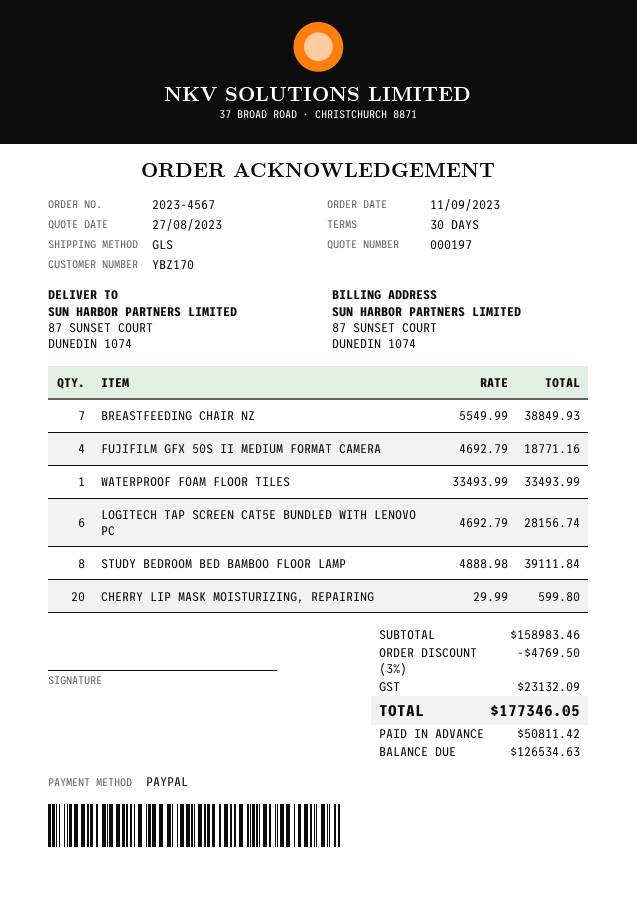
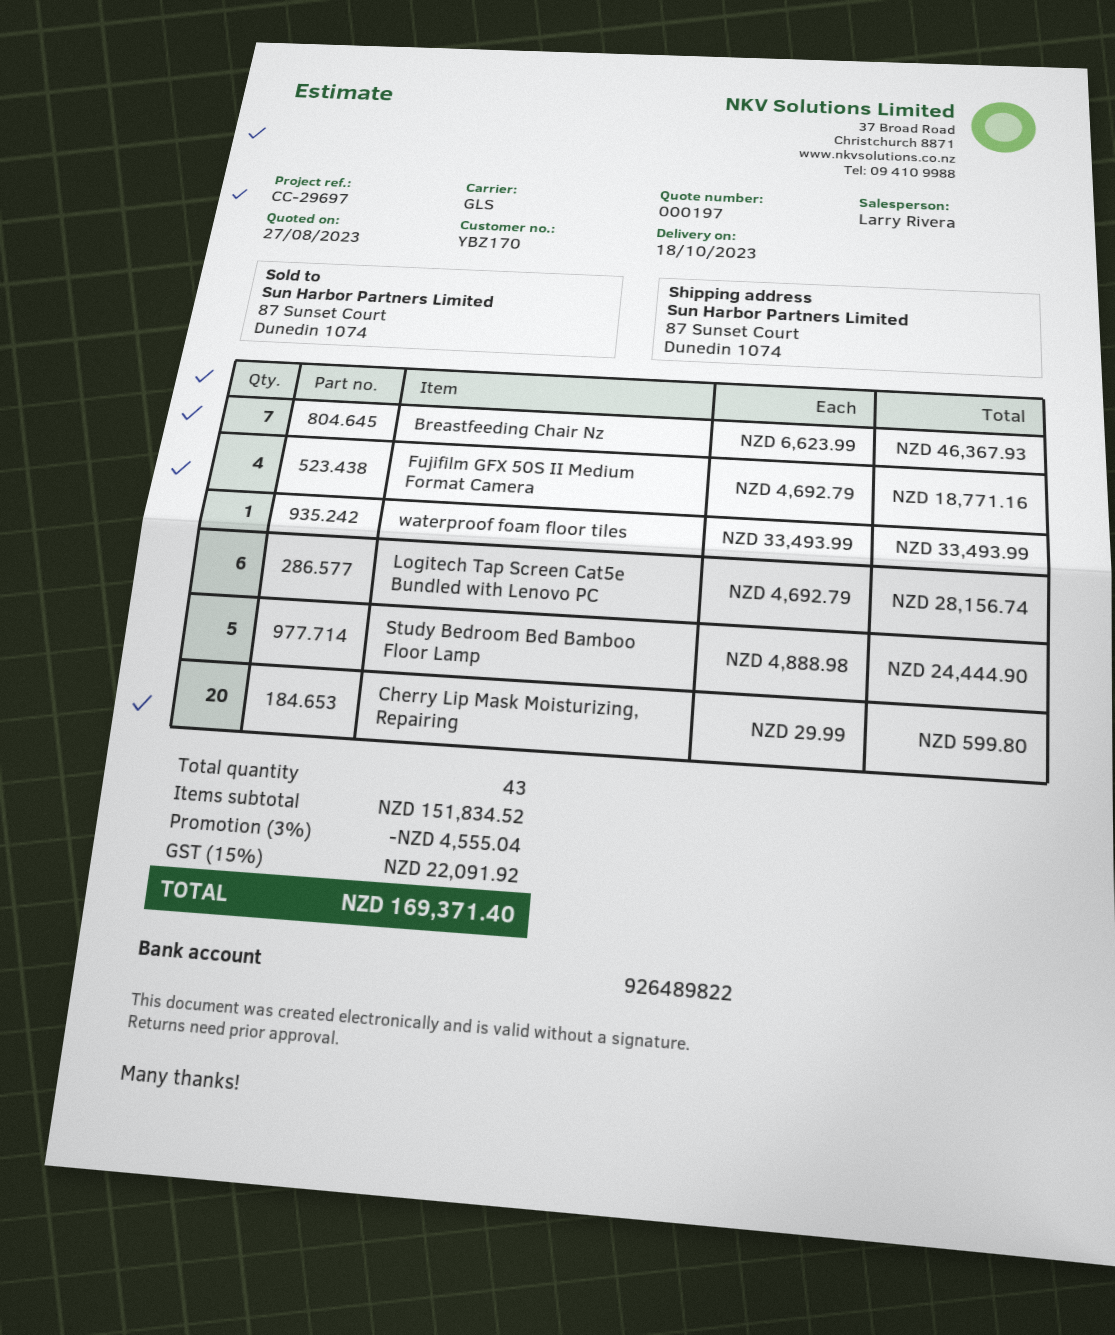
BREASTFEEDING CHAIR NZ: 7 x 5549.99 = 38849.93 -> 7 x 6623.99 = 46367.93
STUDY BEDROOM BED BAMBOO FLOOR LAMP: 8 x 4888.98 = 39111.84 -> 5 x 4888.98 = 24444.90
subtotal: 158983.46 -> 151834.52
discount: 3% = 4769.50 -> 3% = 4555.04
tax: 23132.09 -> 22091.92
total: 177346.05 -> 169371.40

